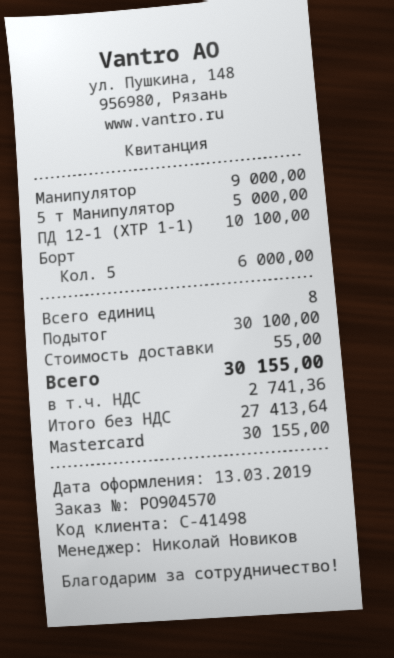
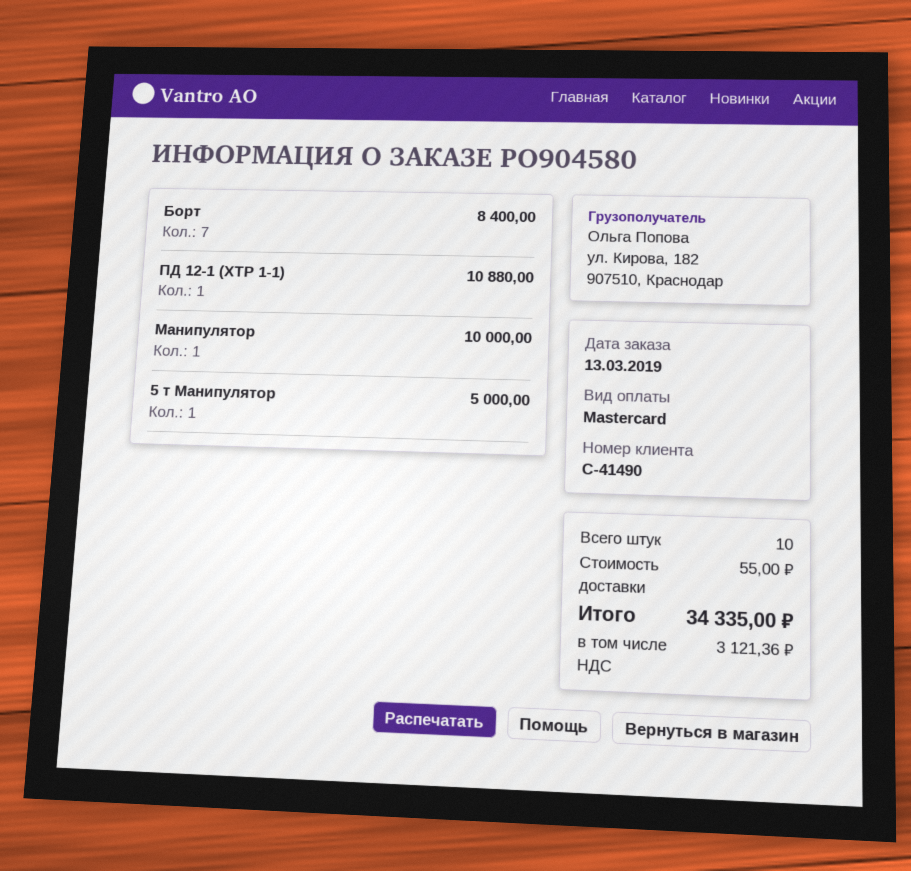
order number: PO904570 -> PO904580
customer number: C-41498 -> C-41490
Манипулятор: 1 for 9000.00 -> 1 for 10000.00
ПД 12-1 (ХТР 1-1): 1 for 10100.00 -> 1 for 10880.00
Борт: 5 for 6000.00 -> 7 for 8400.00
total quantity: 8 -> 10
tax: 2741.36 -> 3121.36
total: 30155.00 -> 34335.00

